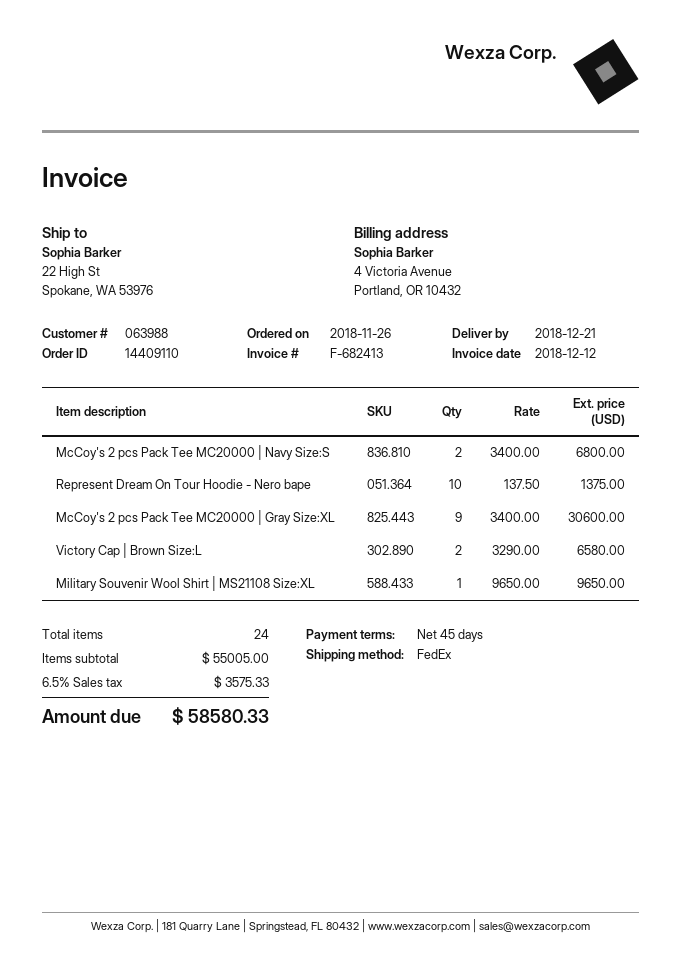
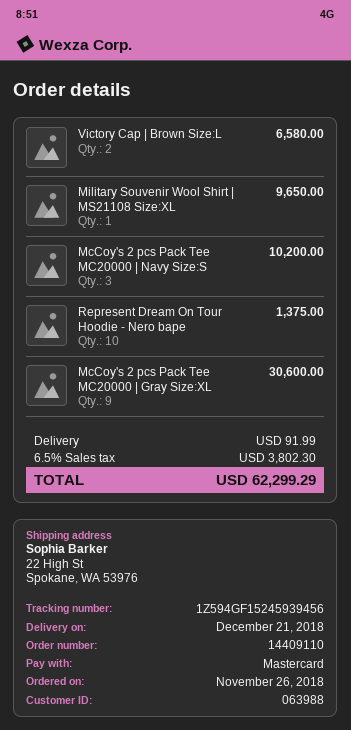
McCoy's 2 pcs Pack Tee MC20000 | Navy Size:S: 2 for 6800.00 -> 3 for 10200.00
shipping: none -> 91.99
tax: 6.5% = 3575.33 -> 6.5% = 3802.30
total: 58580.33 -> 62299.29

